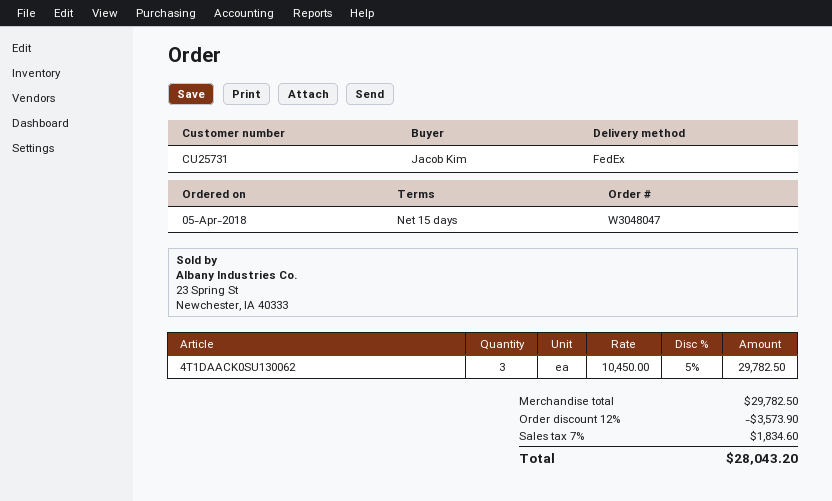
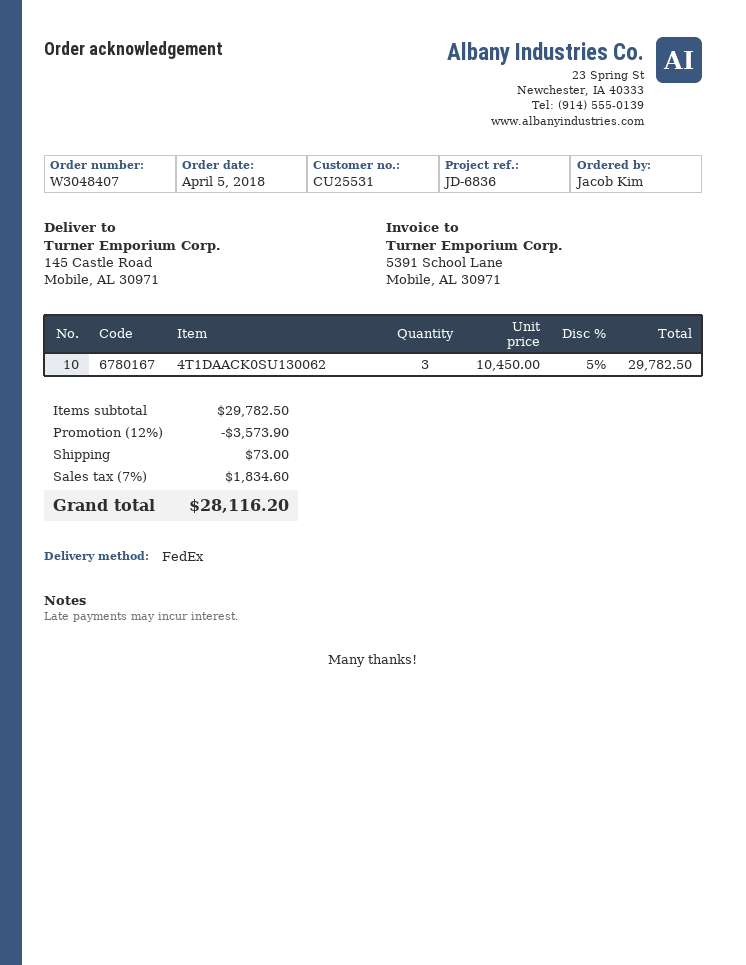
order number: W3048047 -> W3048407
customer number: CU25731 -> CU25531
shipping: none -> 73.00
total: 28043.20 -> 28116.20

